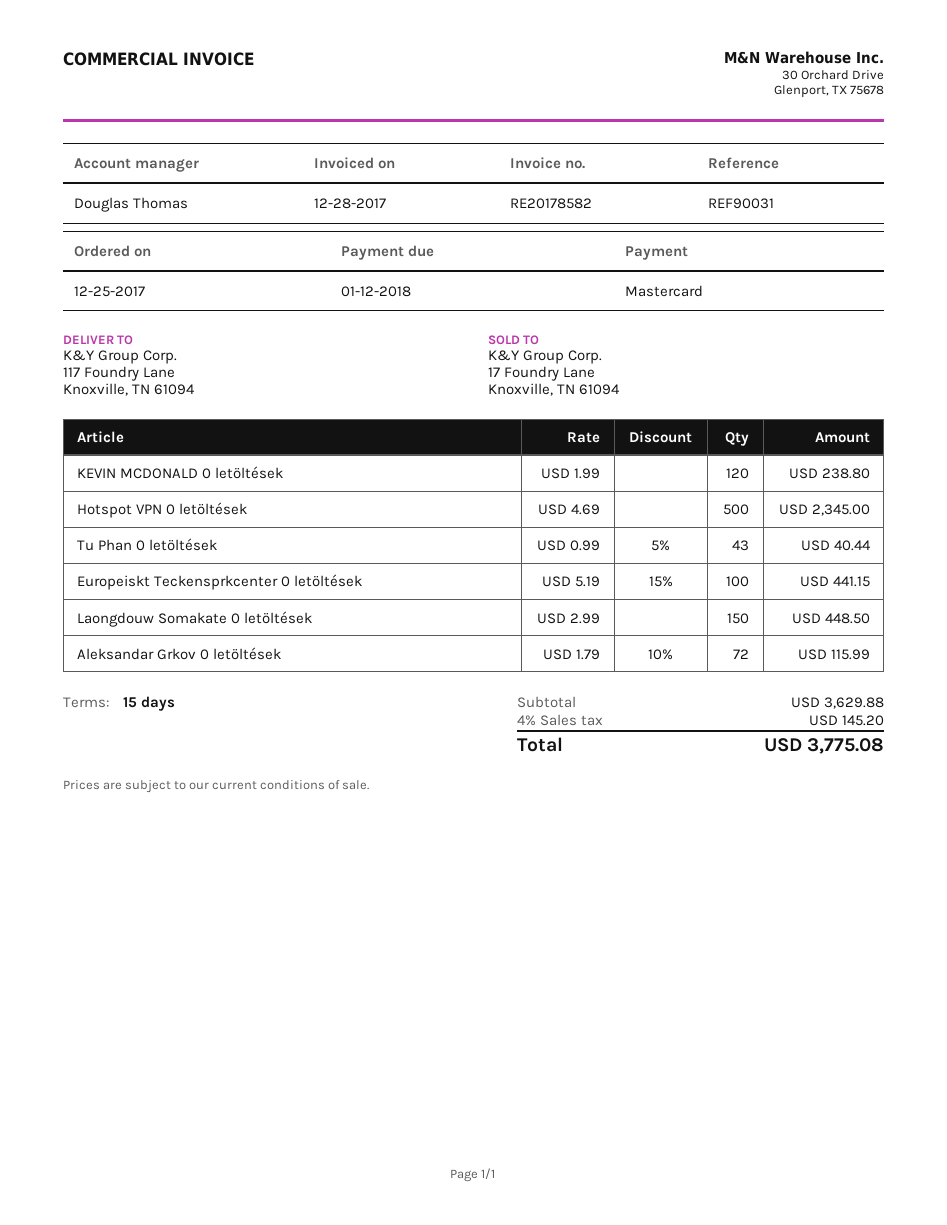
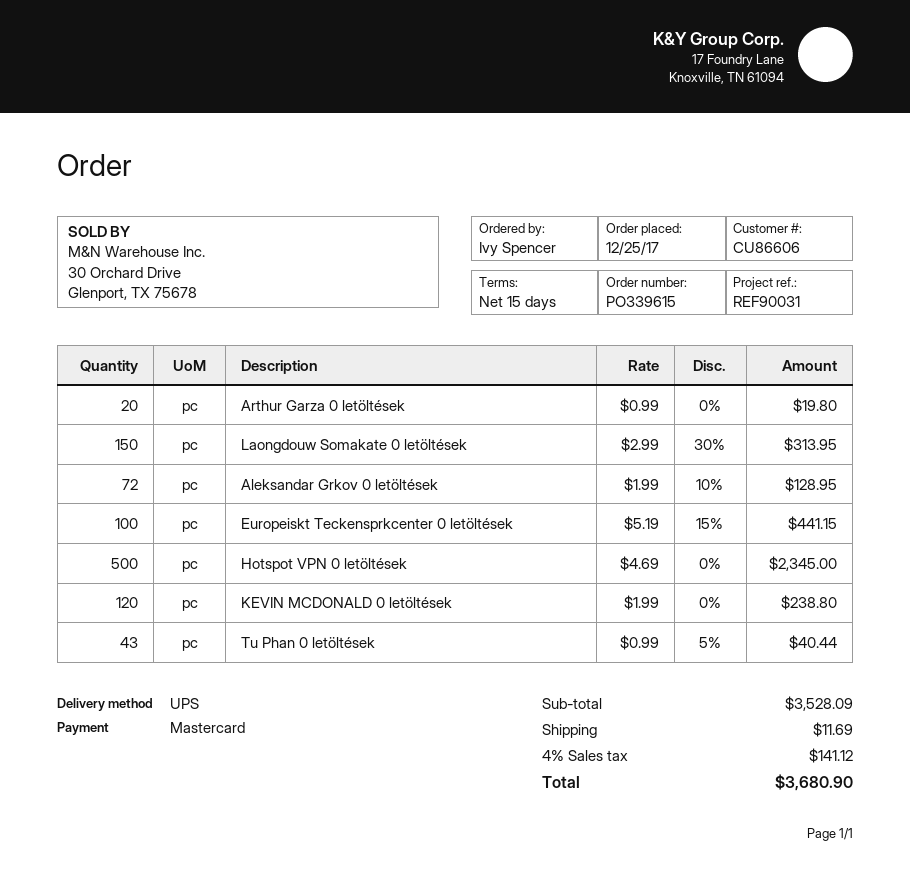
Laongdouw Somakate 0 letöltések: 150 x 2.99 = 448.50 -> 150 x 2.99 - 30% = 313.95
Aleksandar Grkov 0 letöltések: 72 x 1.79 - 10% = 115.99 -> 72 x 1.99 - 10% = 128.95
Arthur Garza 0 letöltések: none -> 20 x 0.99 = 19.80
subtotal: 3629.88 -> 3528.09
shipping: none -> 11.69
tax: 4% = 145.20 -> 4% = 141.12
total: 3775.08 -> 3680.90

